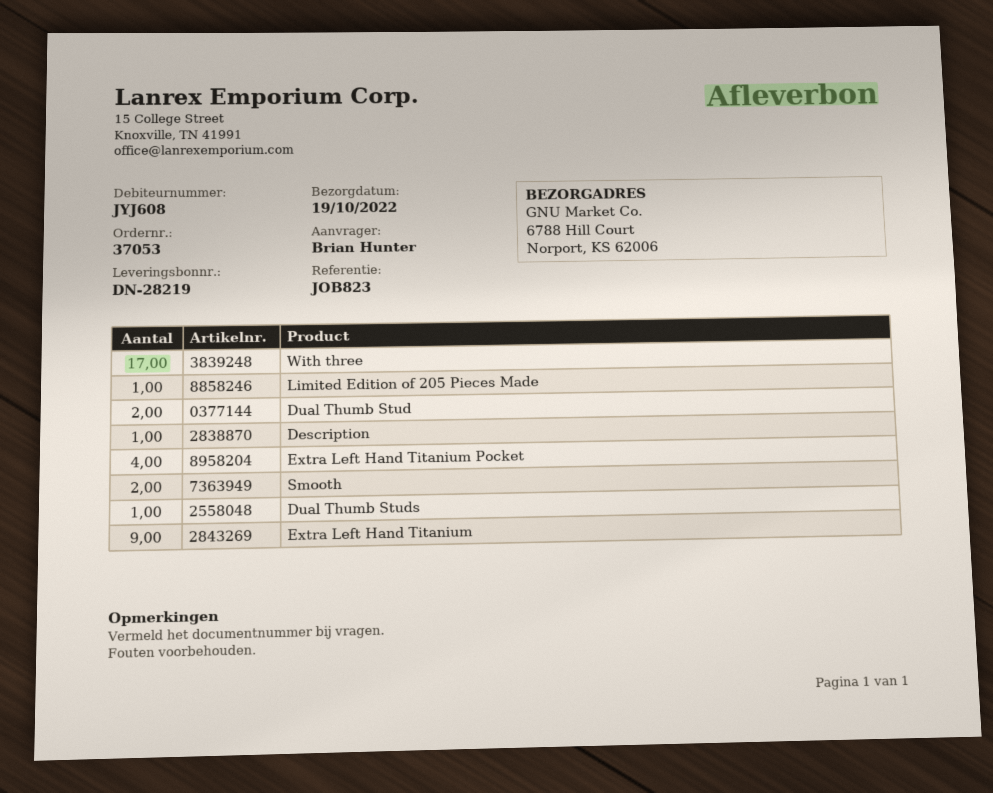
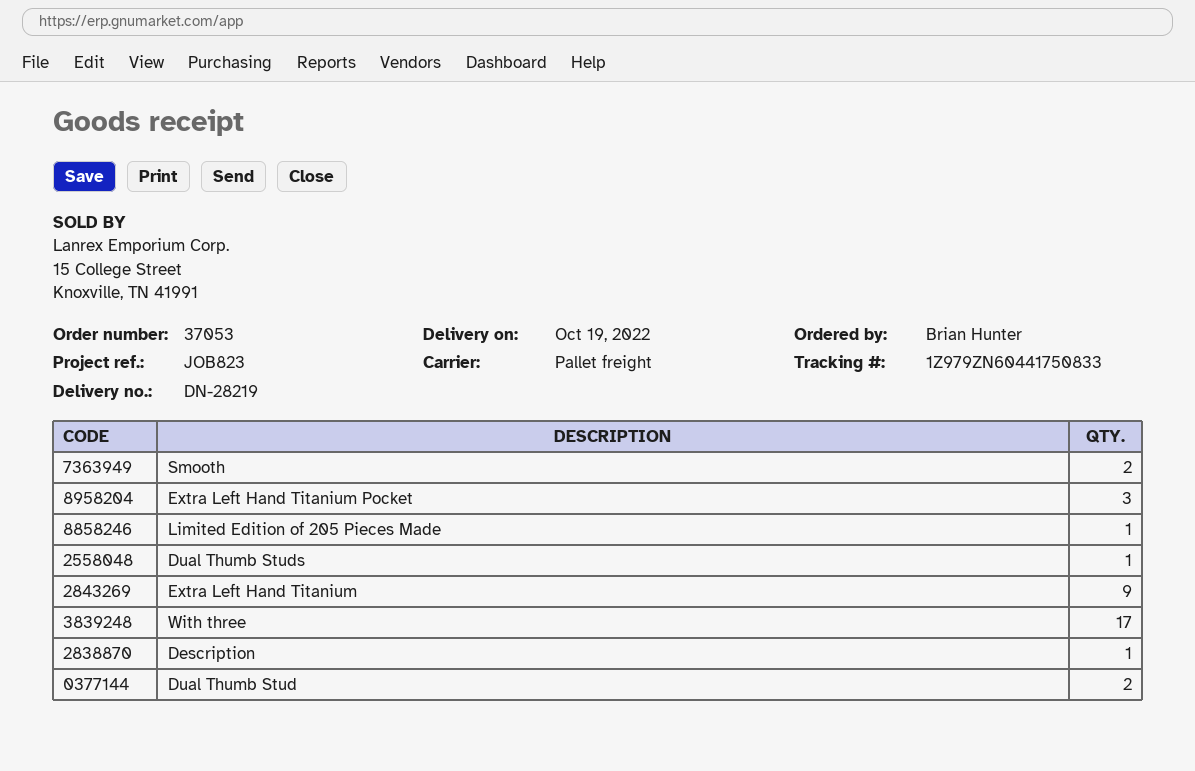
Extra Left Hand Titanium Pocket: 4 -> 3

